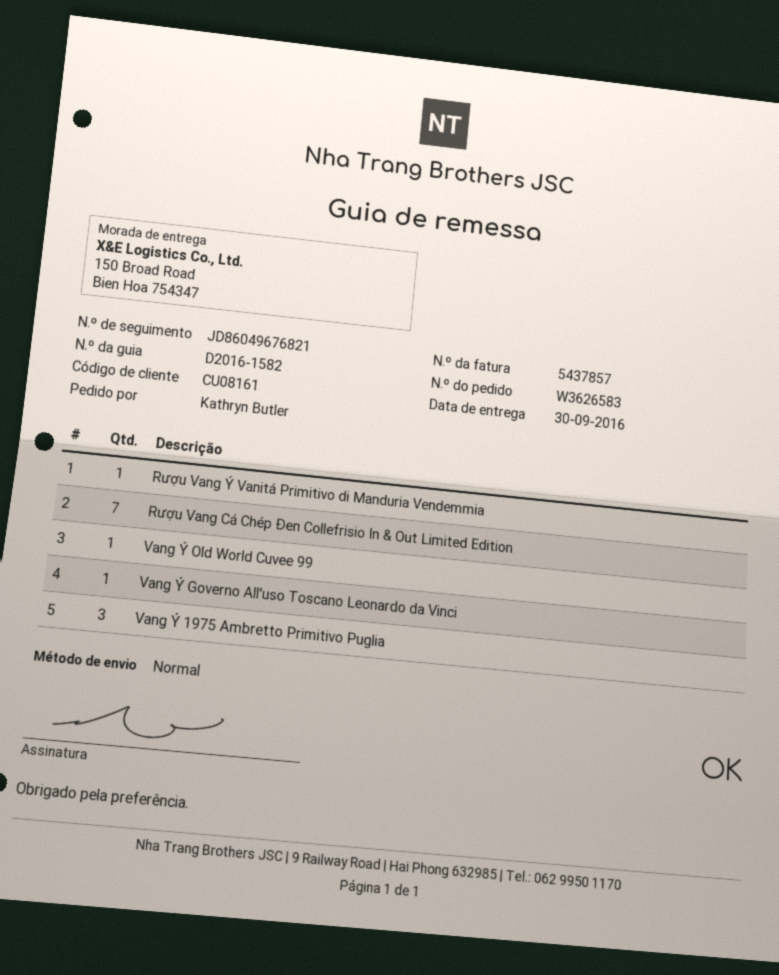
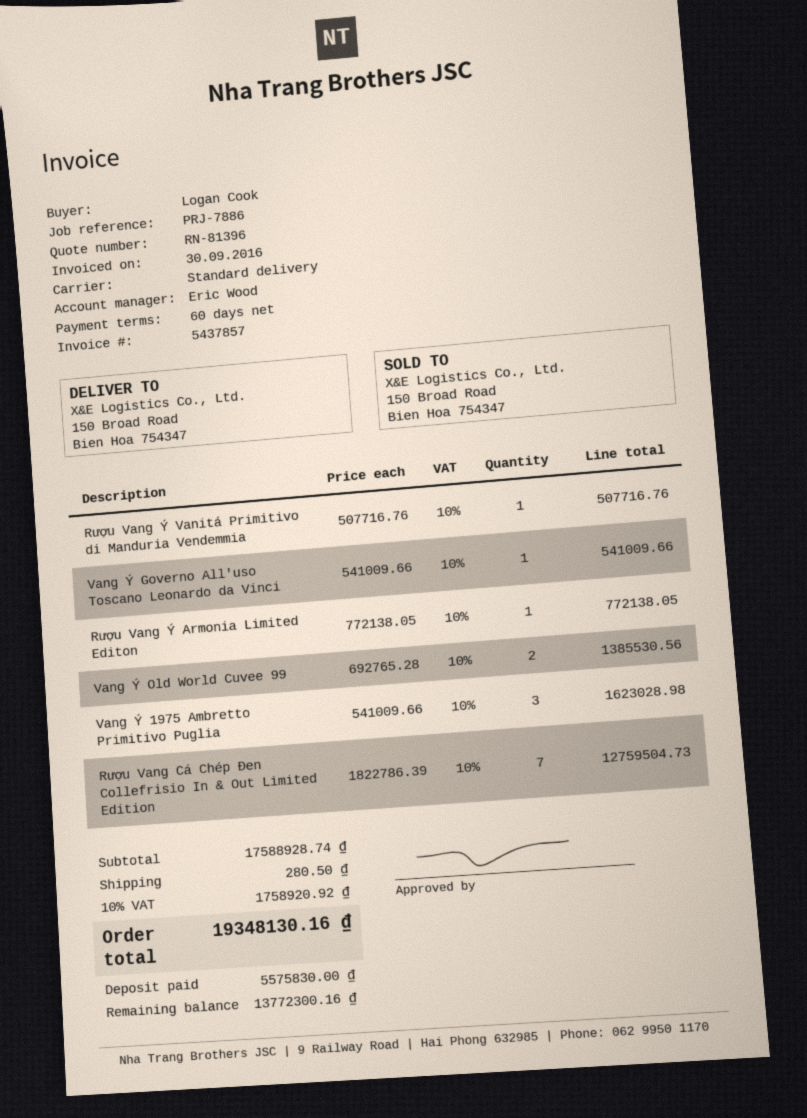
ordered by: Kathryn Butler -> Logan Cook
Vang Ý Old World Cuvee 99: 1 -> 2
Rượu Vang Ý Armonia Limited Editon: none -> 1

